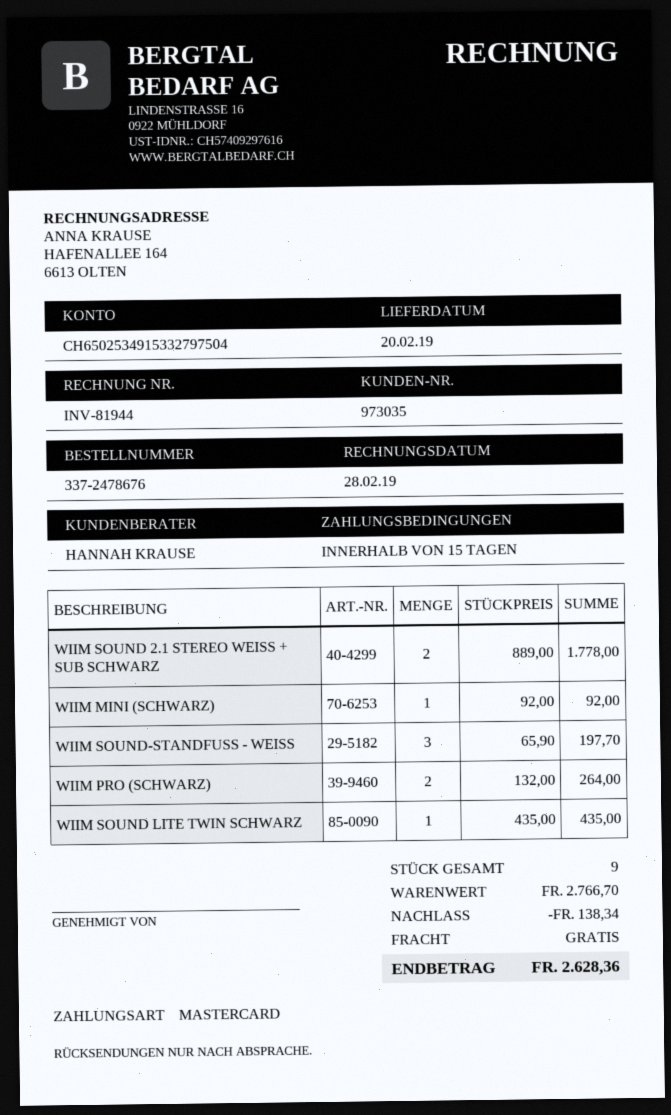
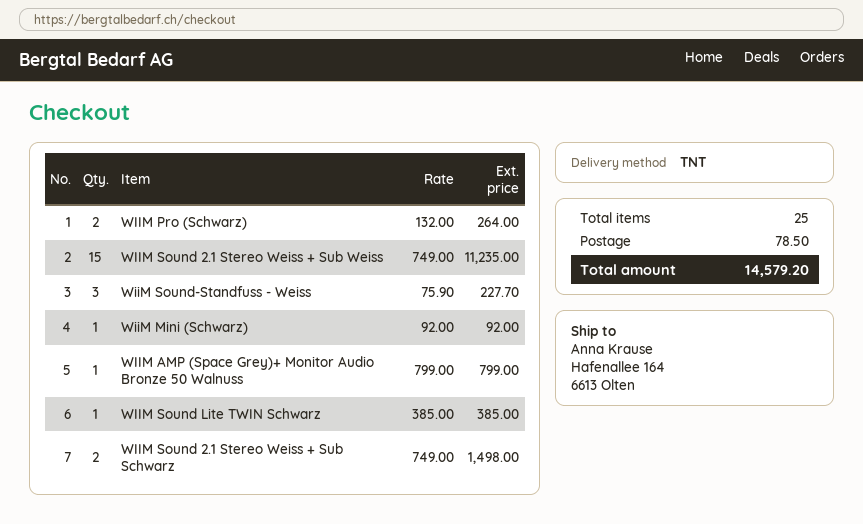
WIIM SOUND 2.1 STEREO WEISS + SUB SCHWARZ: 2 x 889.00 = 1778.00 -> 2 x 749.00 = 1498.00
WIIM SOUND-STANDFUSS - WEISS: 3 x 65.90 = 197.70 -> 3 x 75.90 = 227.70
WIIM SOUND LITE TWIN SCHWARZ: 1 x 435.00 = 435.00 -> 1 x 385.00 = 385.00
WIIM Sound 2.1 Stereo Weiss + Sub Weiss: none -> 15 x 749.00 = 11235.00
WIIM AMP (Space Grey)+ Monitor Audio Bronze 50 Walnuss: none -> 1 x 799.00 = 799.00
total quantity: 9 -> 25
discount: 138.34 -> none
shipping: 0.00 -> 78.50
total: 2628.36 -> 14579.20

